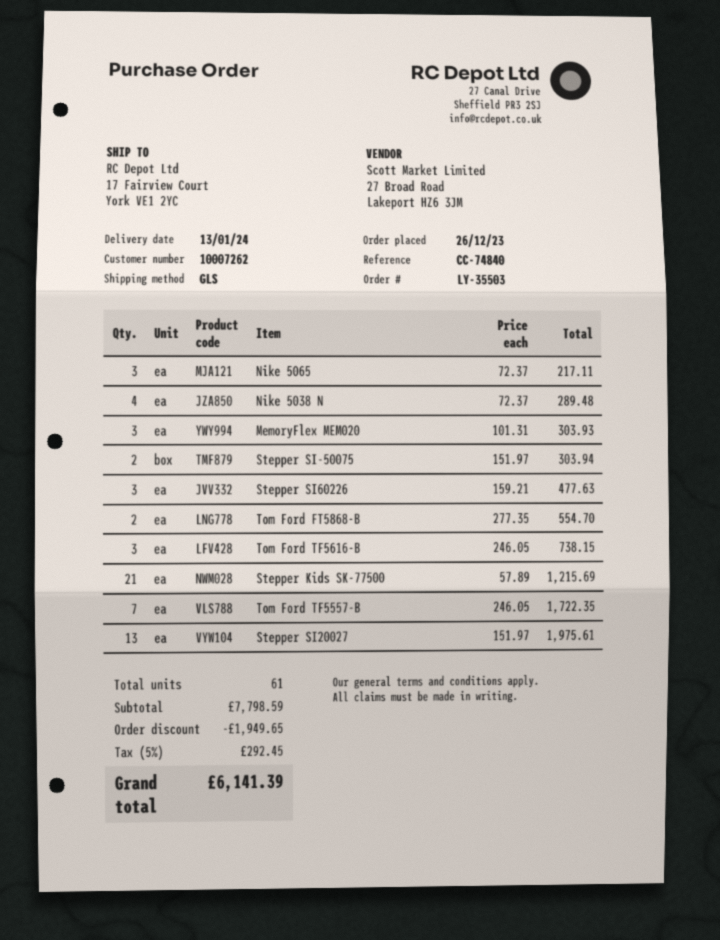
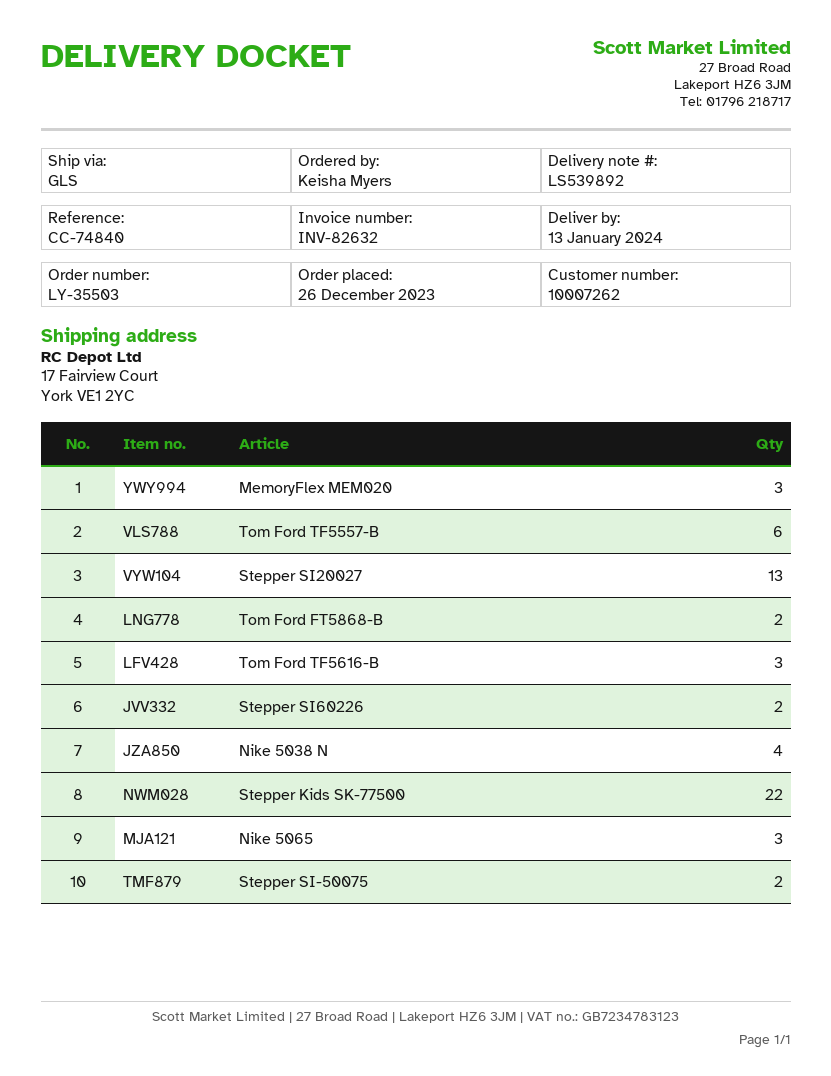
Stepper SI60226: 3 -> 2
Stepper Kids SK-77500: 21 -> 22
Tom Ford TF5557-B: 7 -> 6

